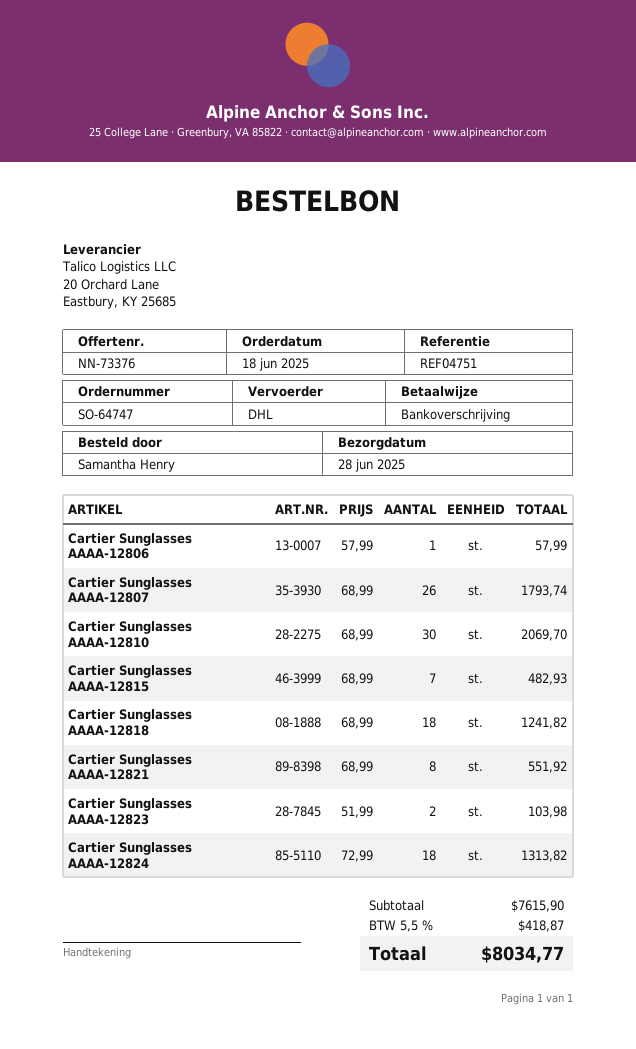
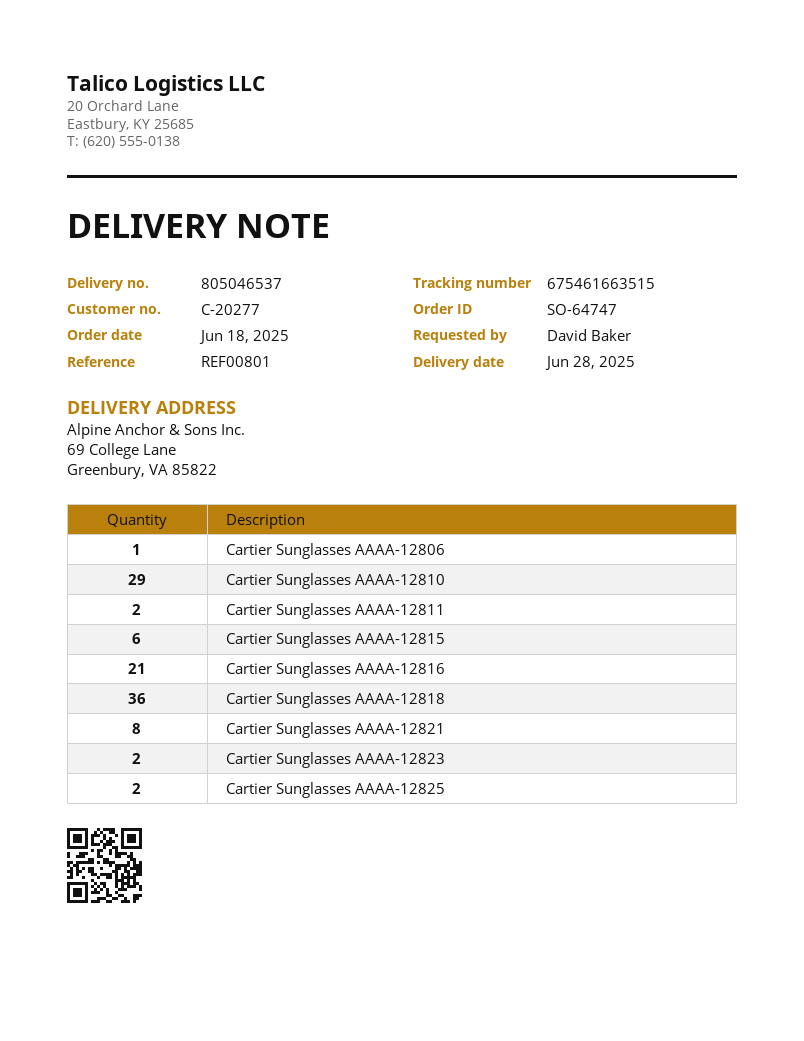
reference: REF04751 -> REF00801
ordered by: Samantha Henry -> David Baker
Cartier Sunglasses AAAA-12807: 26 -> none
Cartier Sunglasses AAAA-12810: 30 -> 29
Cartier Sunglasses AAAA-12815: 7 -> 6
Cartier Sunglasses AAAA-12818: 18 -> 36
Cartier Sunglasses AAAA-12824: 18 -> none
Cartier Sunglasses AAAA-12811: none -> 2
Cartier Sunglasses AAAA-12816: none -> 21
Cartier Sunglasses AAAA-12825: none -> 2

